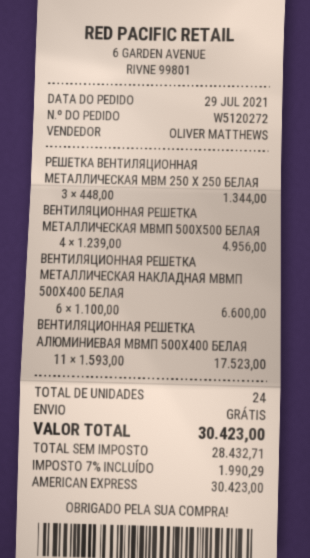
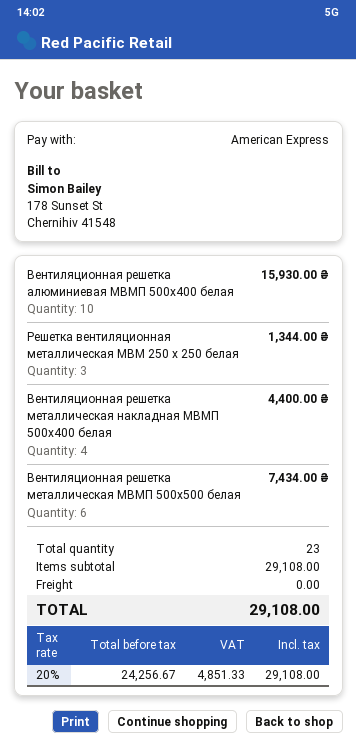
ВЕНТИЛЯЦИОННАЯ РЕШЕТКА МЕТАЛЛИЧЕСКАЯ МВМП 500Х500 БЕЛАЯ: 4 for 4956.00 -> 6 for 7434.00
ВЕНТИЛЯЦИОННАЯ РЕШЕТКА МЕТАЛЛИЧЕСКАЯ НАКЛАДНАЯ МВМП 500Х400 БЕЛАЯ: 6 for 6600.00 -> 4 for 4400.00
ВЕНТИЛЯЦИОННАЯ РЕШЕТКА АЛЮМИНИЕВАЯ МВМП 500Х400 БЕЛАЯ: 11 for 17523.00 -> 10 for 15930.00
total quantity: 24 -> 23
net: 28432.71 -> 24256.67
tax: 7% = 1990.29 -> 20% = 4851.33
total: 30423.00 -> 29108.00

